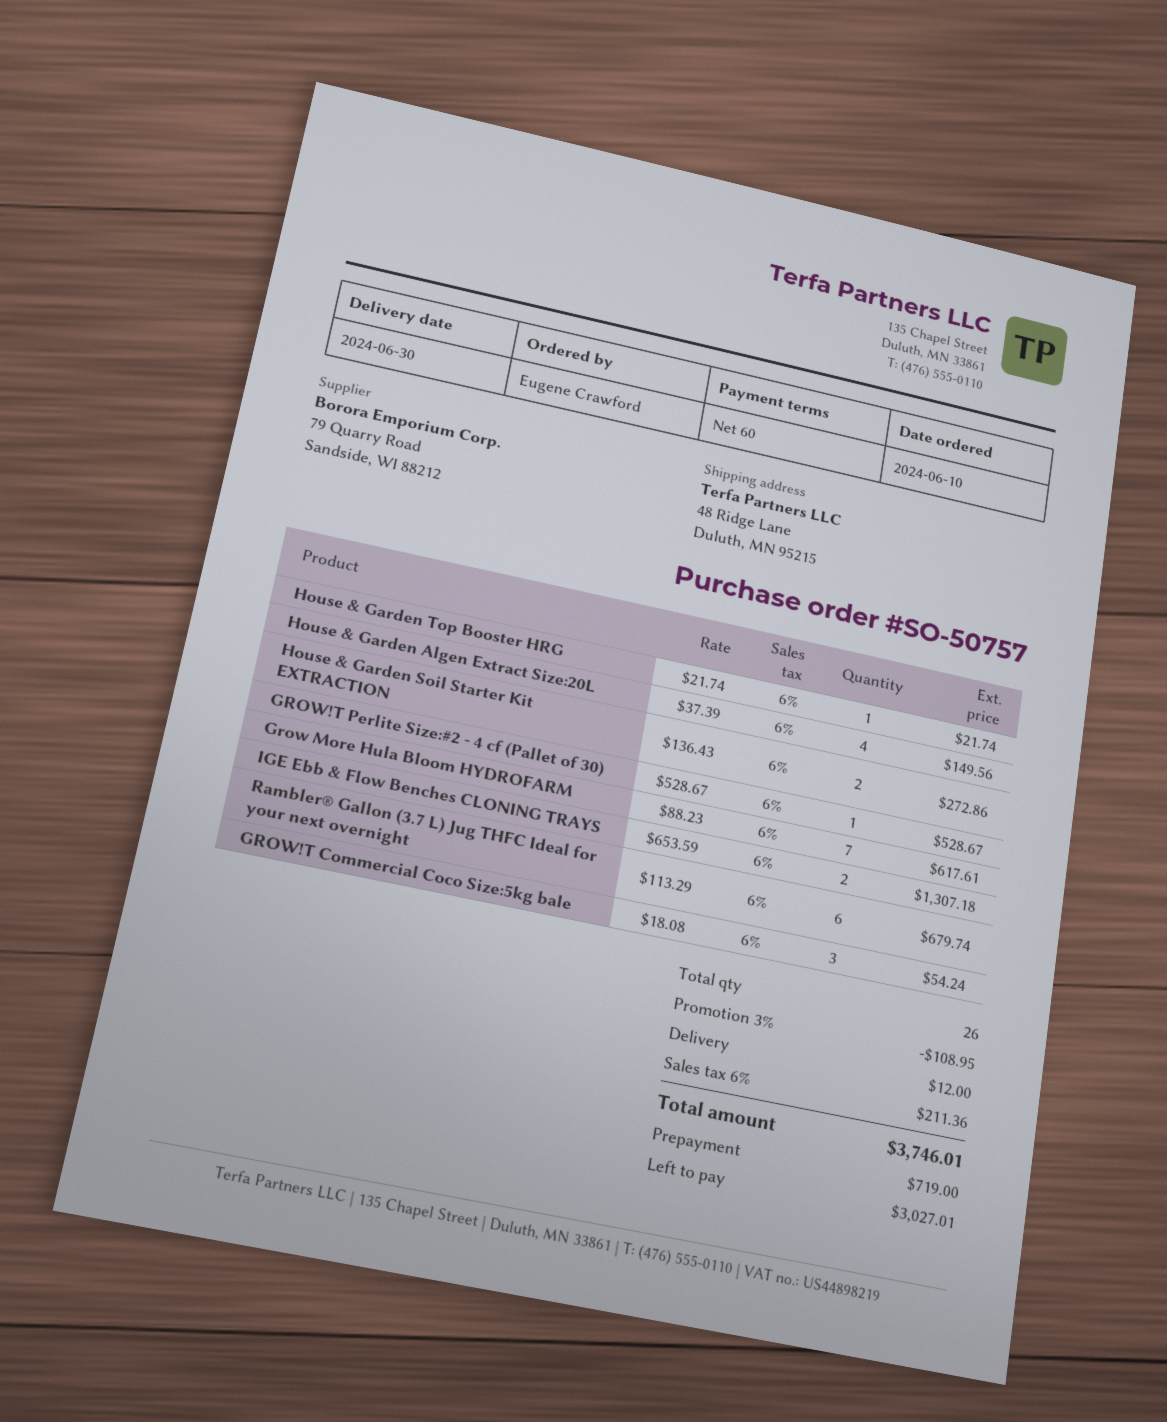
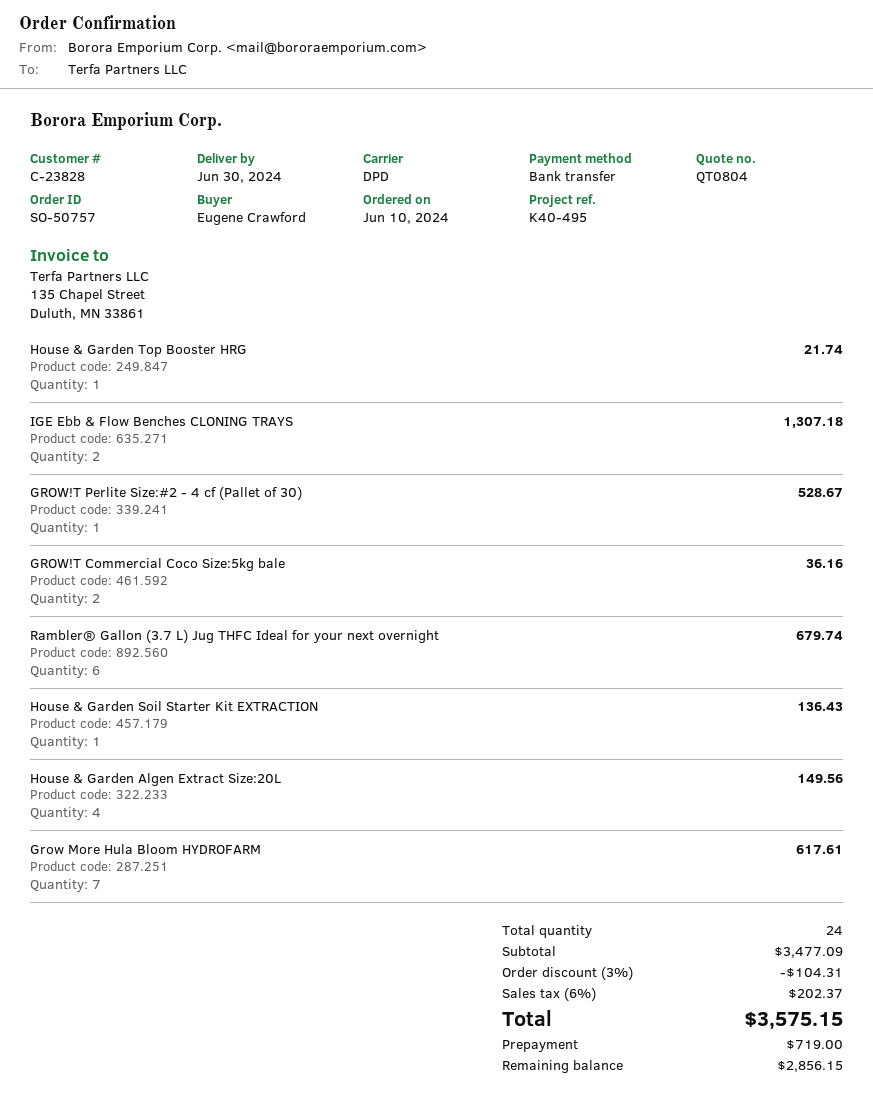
House & Garden Soil Starter Kit EXTRACTION: 2 for 272.86 -> 1 for 136.43
GROW!T Commercial Coco Size:5kg bale: 3 for 54.24 -> 2 for 36.16
total quantity: 26 -> 24
discount: 3% = 108.95 -> 3% = 104.31
shipping: 12.00 -> none
tax: 6% = 211.36 -> 6% = 202.37
total: 3746.01 -> 3575.15
balance: 3027.01 -> 2856.15

